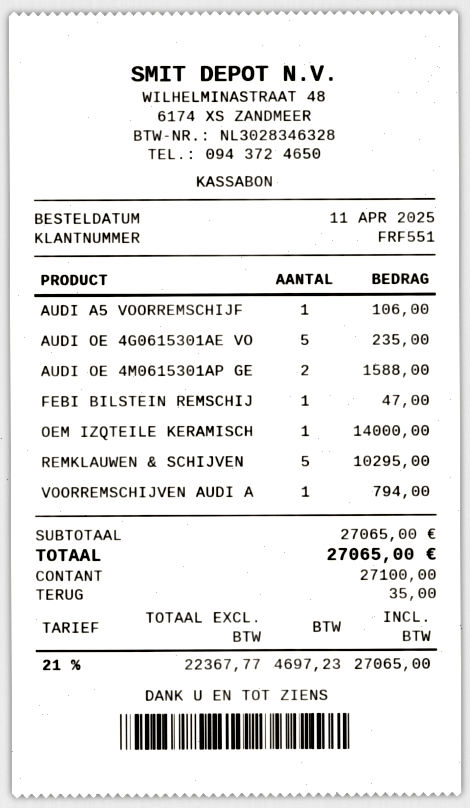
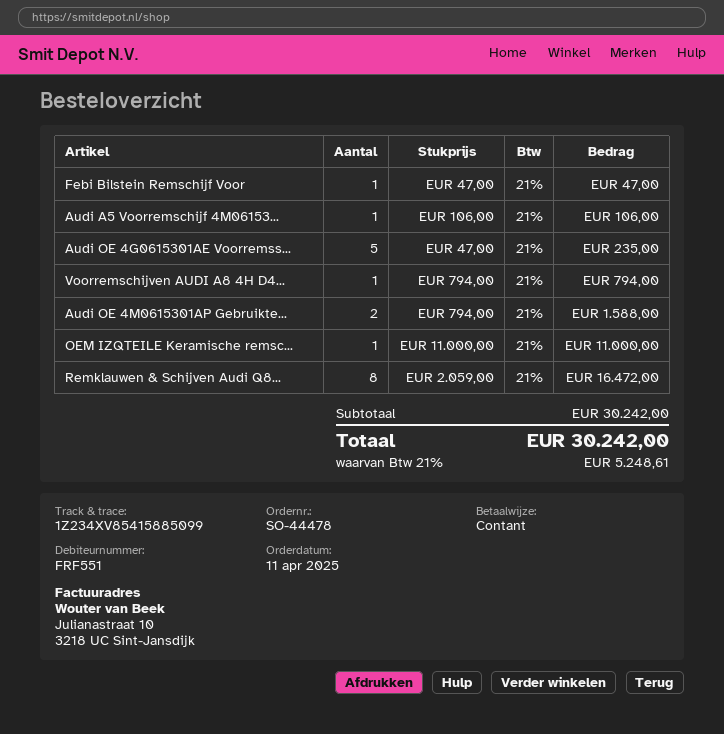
OEM IZQTEILE KERAMISCH: 1 for 14000.00 -> 1 for 11000.00
REMKLAUWEN & SCHIJVEN: 5 for 10295.00 -> 8 for 16472.00
subtotal: 27065.00 -> 30242.00
tax: 21% = 4697.23 -> 21% = 5248.61
total: 27065.00 -> 30242.00

